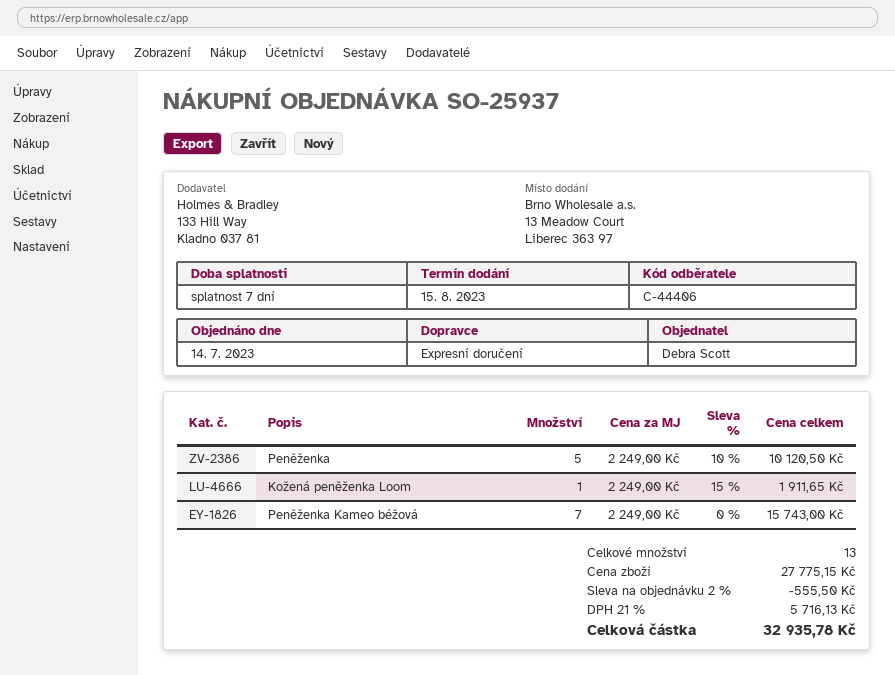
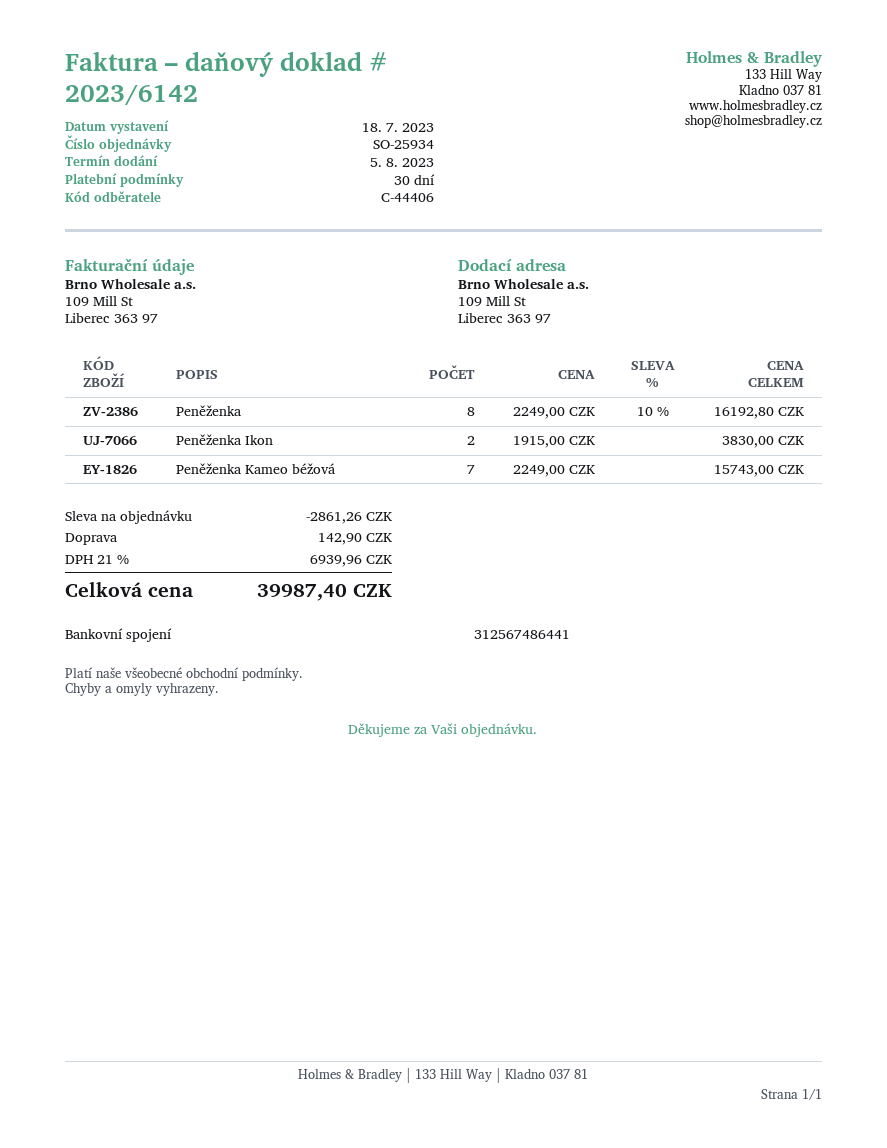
order number: SO-25937 -> SO-25934
delivery date: 2023-08-15 -> 2023-08-05
payment terms: 7 days -> 30 days
ship to: 13 Meadow Court, Liberec 363 97 -> 109 Mill St, Liberec 363 97
Peněženka: 5 x 2249.00 - 10% = 10120.50 -> 8 x 2249.00 - 10% = 16192.80
Kožená peněženka Loom: 1 x 2249.00 - 15% = 1911.65 -> none
Peněženka Ikon: none -> 2 x 1915.00 = 3830.00
discount: 555.50 -> 2861.26
shipping: none -> 142.90
tax: 21% = 5716.13 -> 21% = 6939.96
total: 32935.78 -> 39987.40

